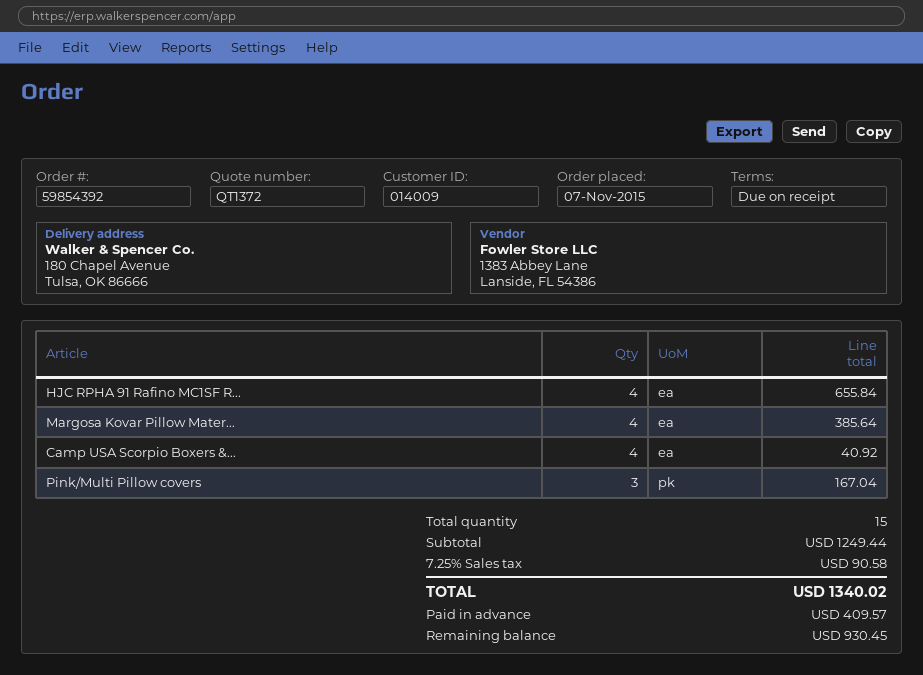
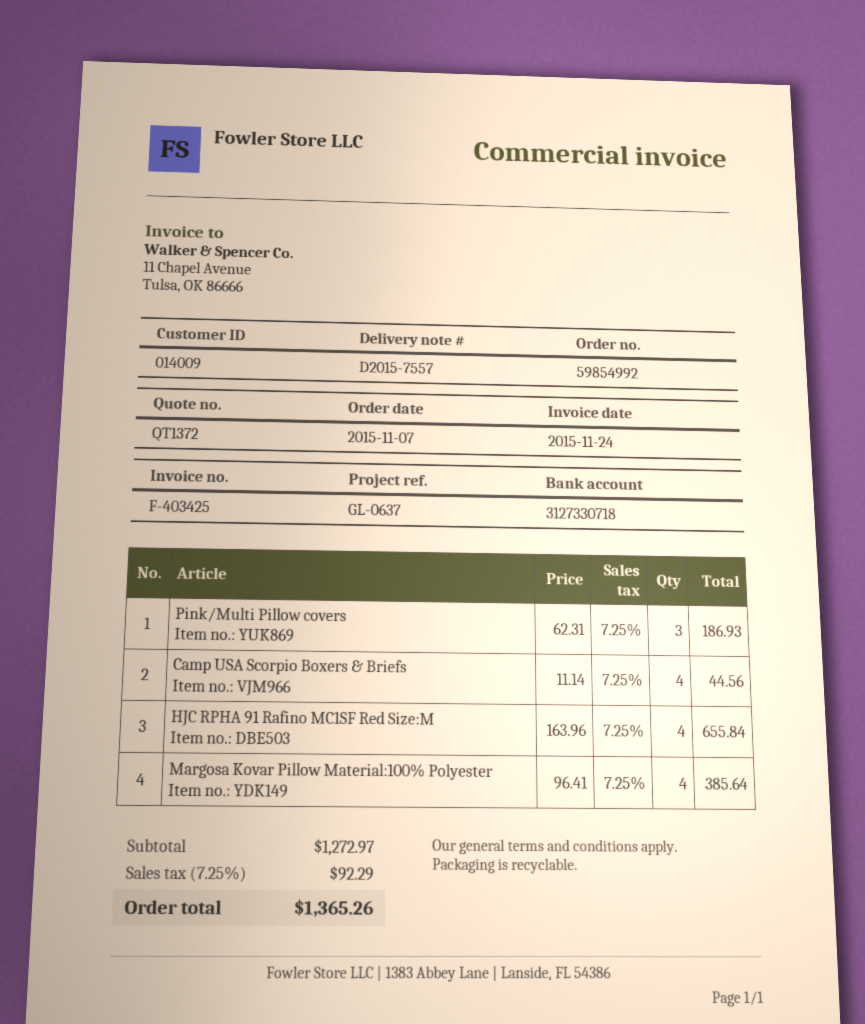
order number: 59854392 -> 59854992
Camp USA Scorpio Boxers &...: 4 for 40.92 -> 4 for 44.56
Pink/Multi Pillow covers: 3 for 167.04 -> 3 for 186.93
subtotal: 1249.44 -> 1272.97
tax: 7.25% = 90.58 -> 7.25% = 92.29
total: 1340.02 -> 1365.26

